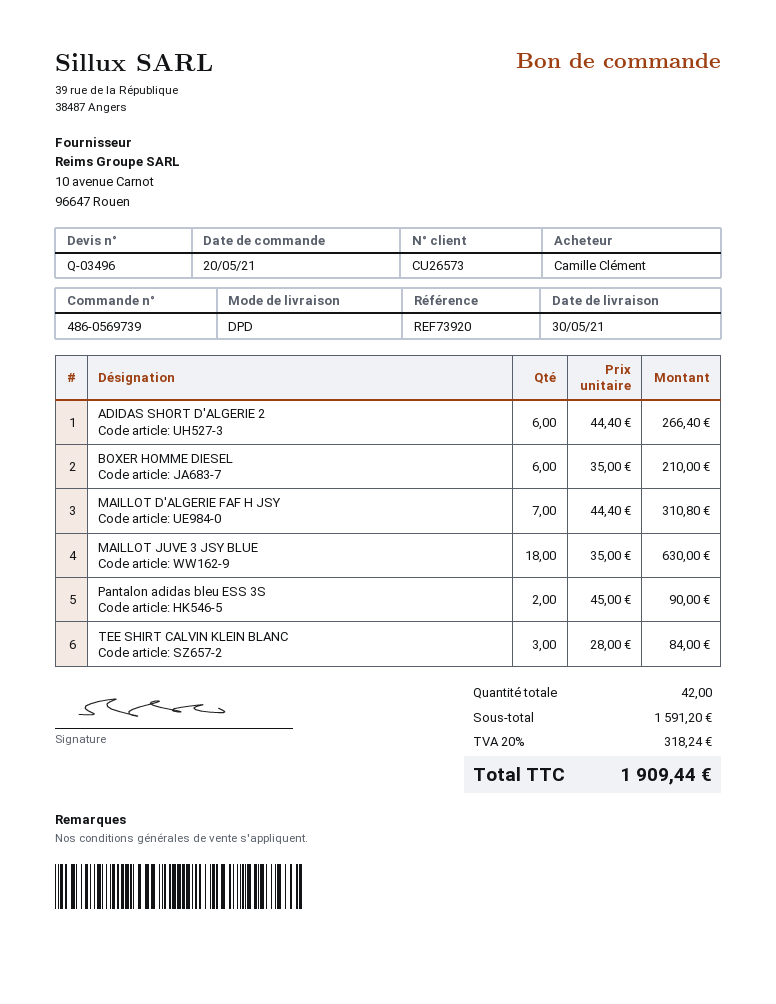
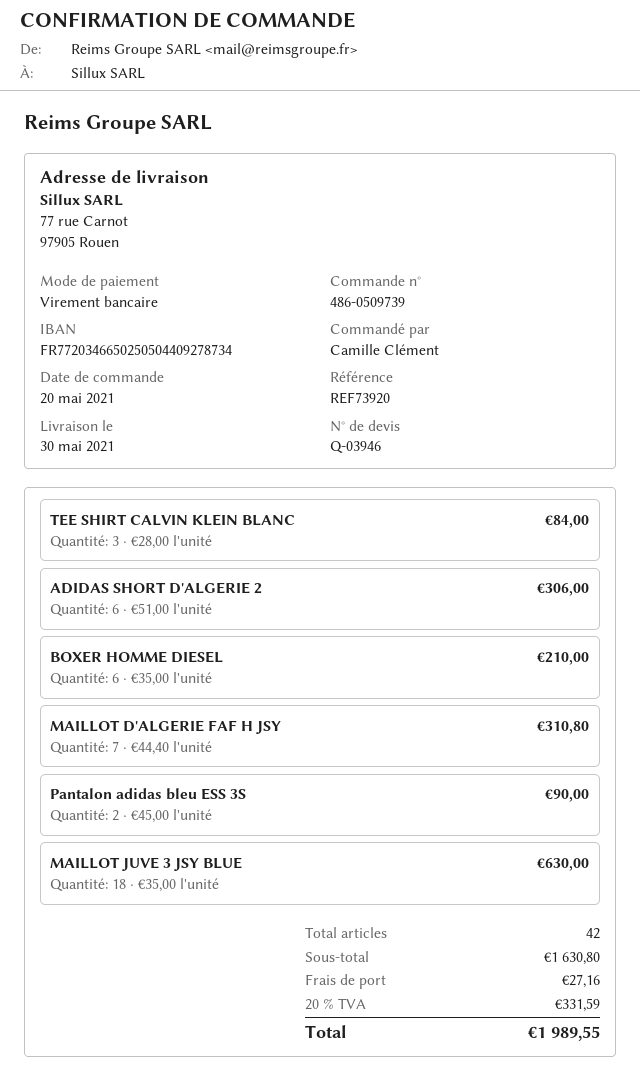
quote number: Q-03496 -> Q-03946
order number: 486-0569739 -> 486-0509739
ADIDAS SHORT D'ALGERIE 2: 6 x 44.40 = 266.40 -> 6 x 51.00 = 306.00
subtotal: 1591.20 -> 1630.80
shipping: none -> 27.16
tax: 20% = 318.24 -> 20% = 331.59
total: 1909.44 -> 1989.55

